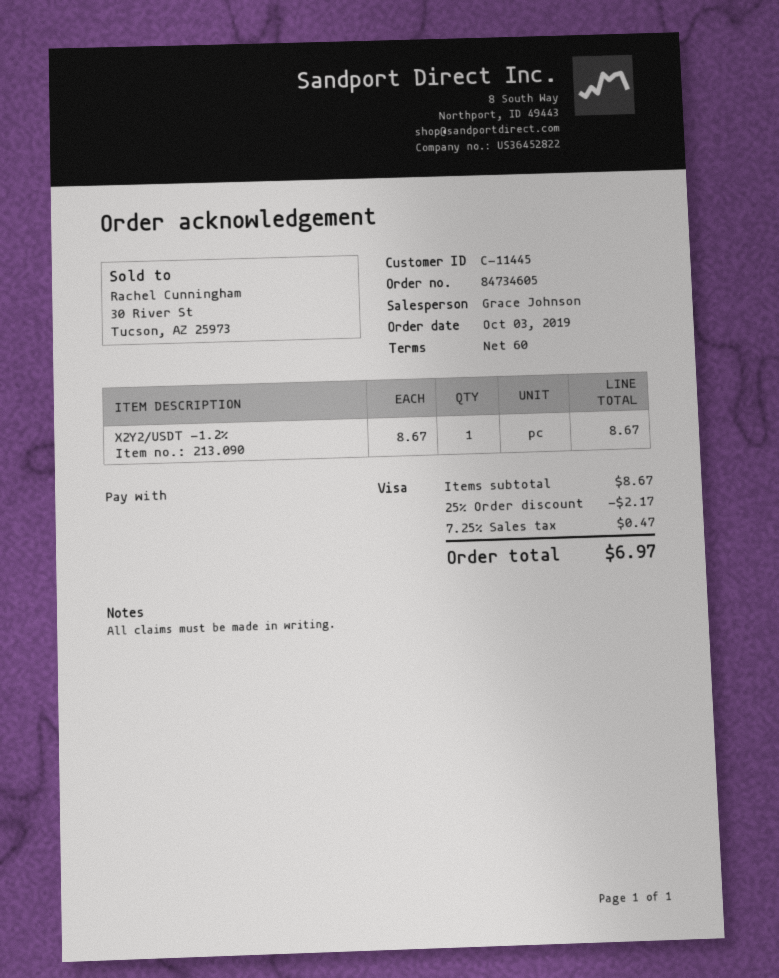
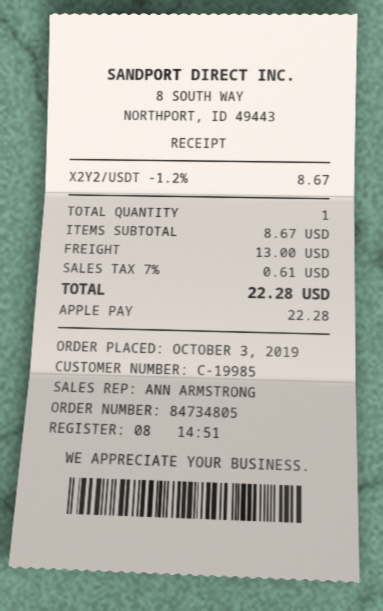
order number: 84734605 -> 84734805
customer number: C-11445 -> C-19985
sales rep: Grace Johnson -> ANN ARMSTRONG
payment method: Visa -> Apple Pay
discount: 25% = 2.17 -> none
shipping: none -> 13.00
tax: 7.25% = 0.47 -> 7% = 0.61
total: 6.97 -> 22.28

